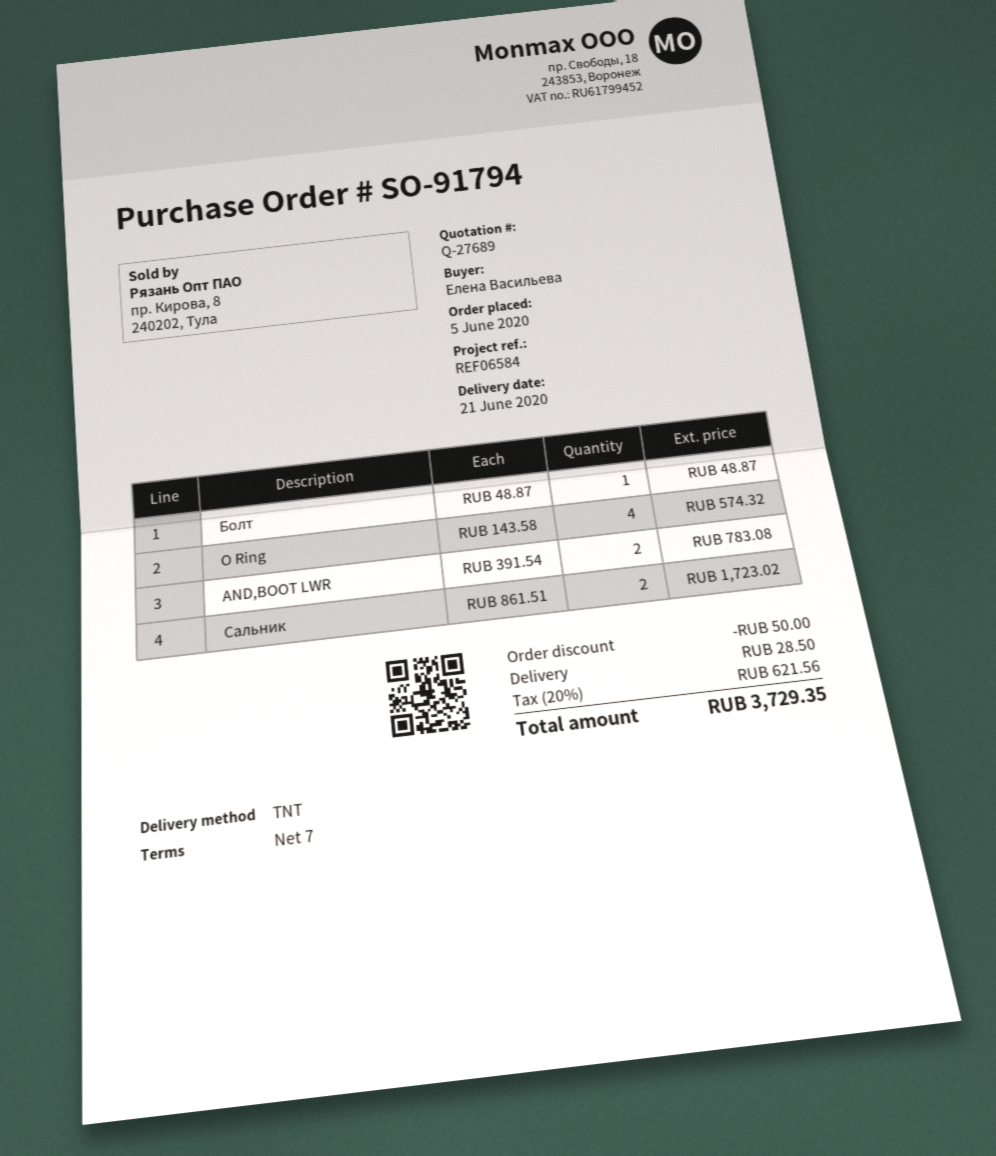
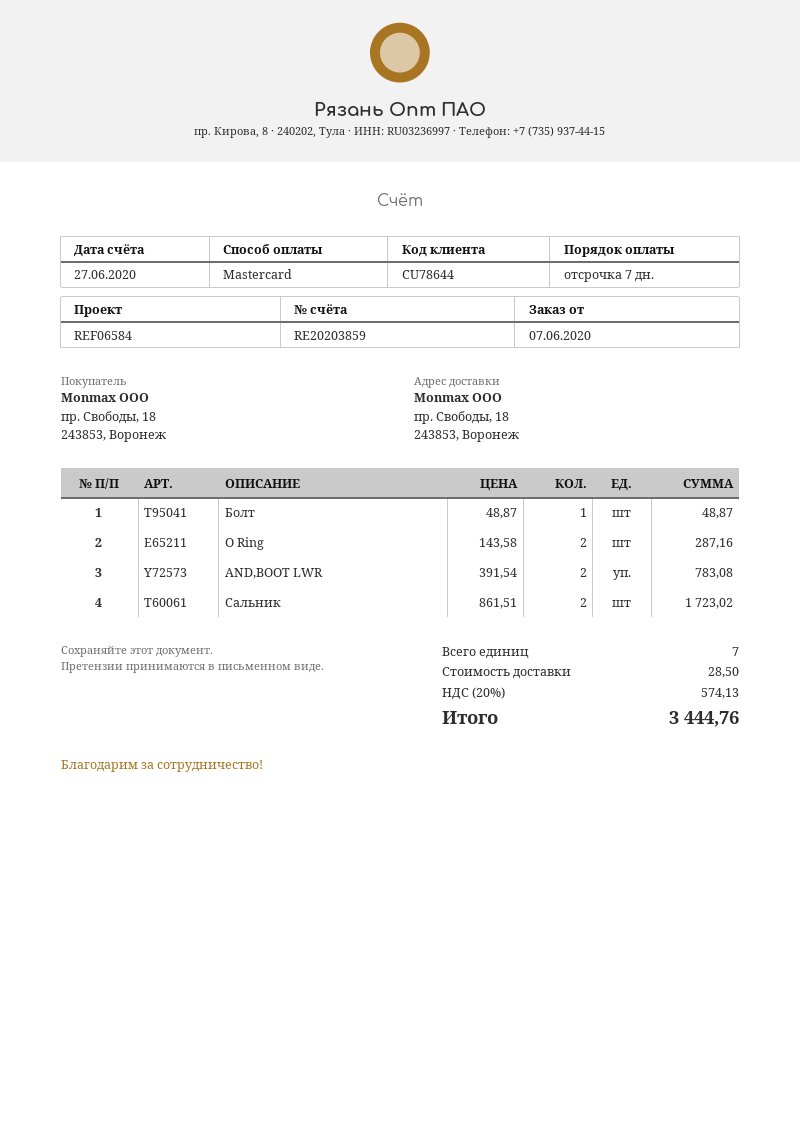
order date: 2020-06-05 -> 2020-06-07
O Ring: 4 x 143.58 = 574.32 -> 2 x 143.58 = 287.16
discount: 50.00 -> none
tax: 20% = 621.56 -> 20% = 574.13
total: 3729.35 -> 3444.76

